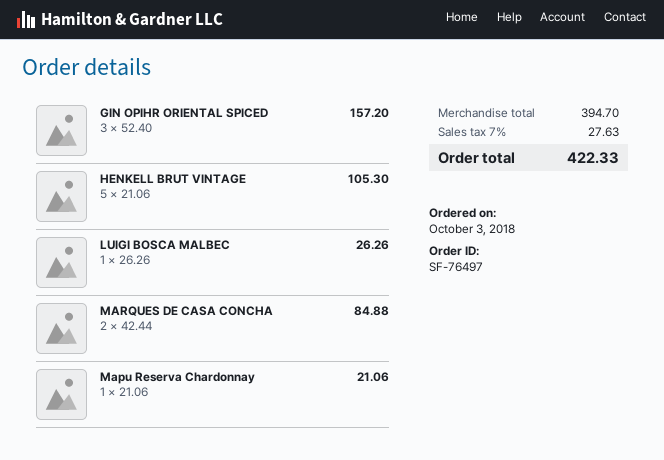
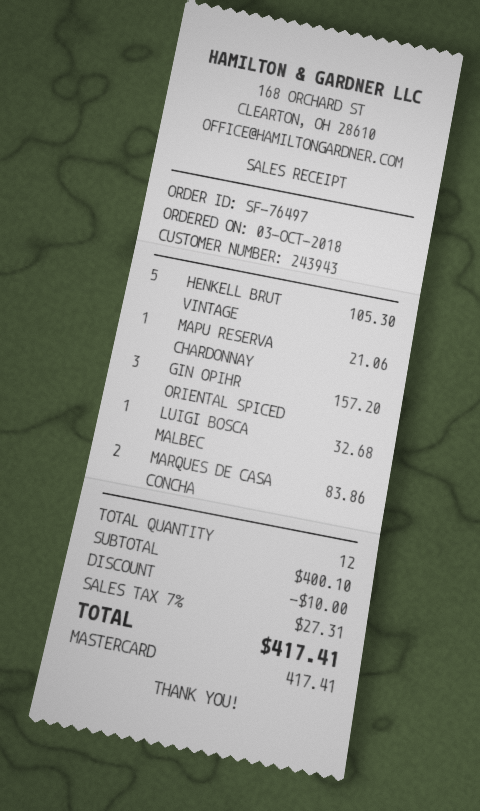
LUIGI BOSCA MALBEC: 1 for 26.26 -> 1 for 32.68
MARQUES DE CASA CONCHA: 2 for 84.88 -> 2 for 83.86
subtotal: 394.70 -> 400.10
discount: none -> 10.00
tax: 7% = 27.63 -> 7% = 27.31
total: 422.33 -> 417.41

